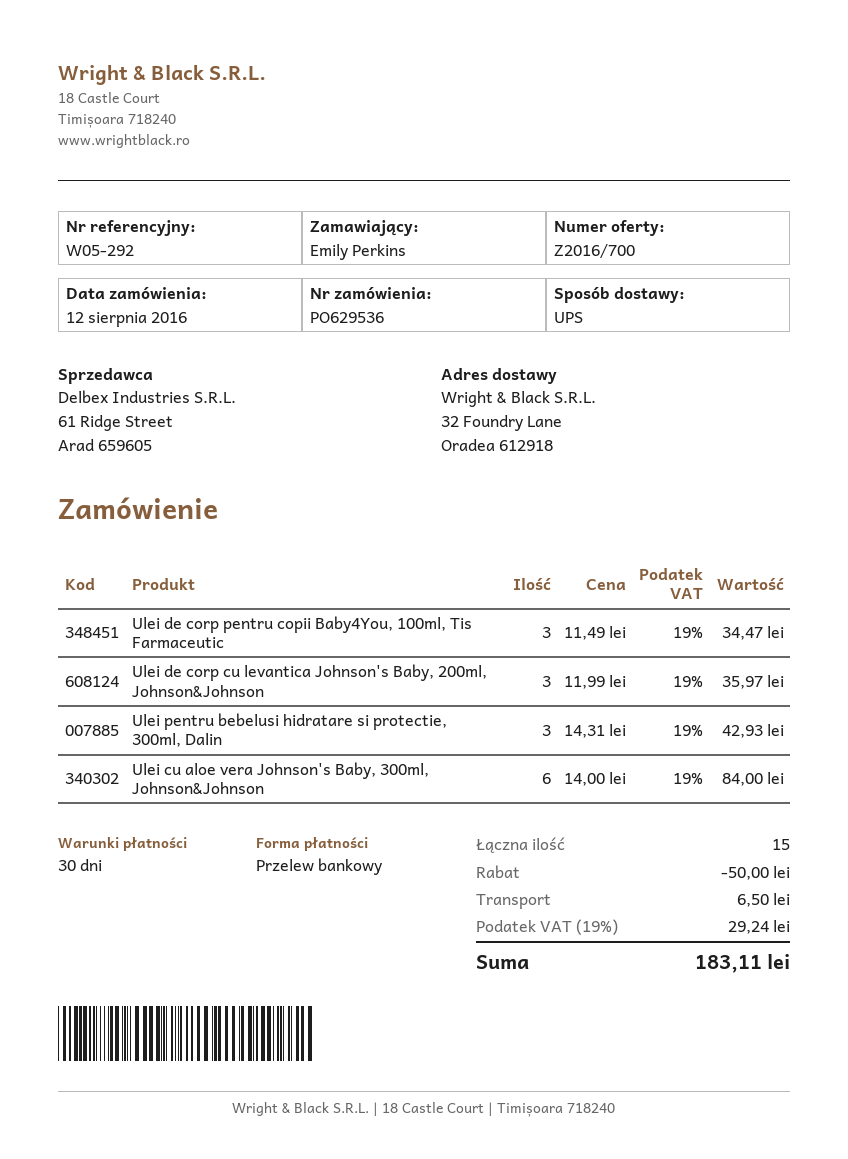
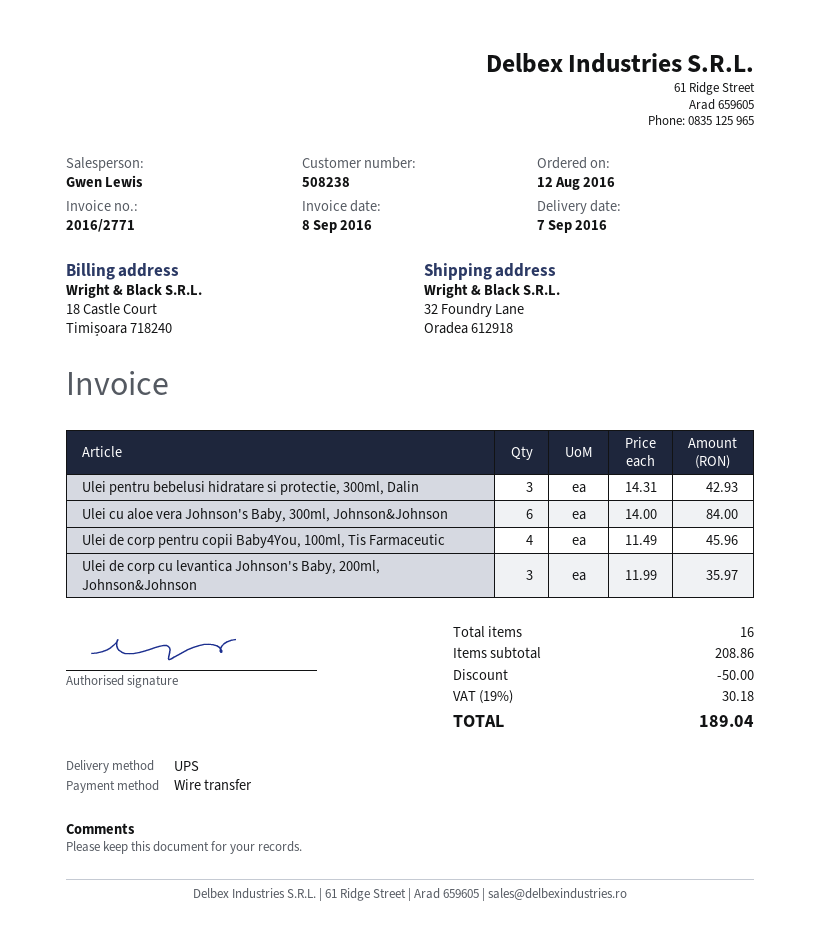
Ulei de corp pentru copii Baby4You, 100ml, Tis Farmaceutic: 3 x 11.49 = 34.47 -> 4 x 11.49 = 45.96
total quantity: 15 -> 16
shipping: 6.50 -> none
tax: 19% = 29.24 -> 19% = 30.18
total: 183.11 -> 189.04

